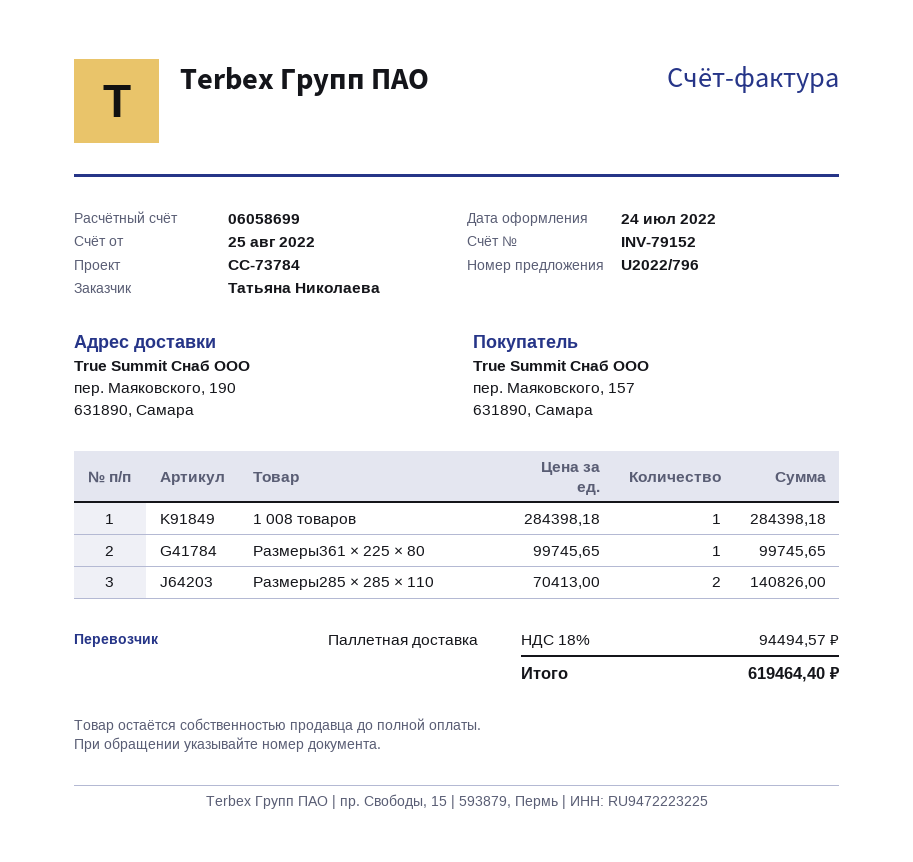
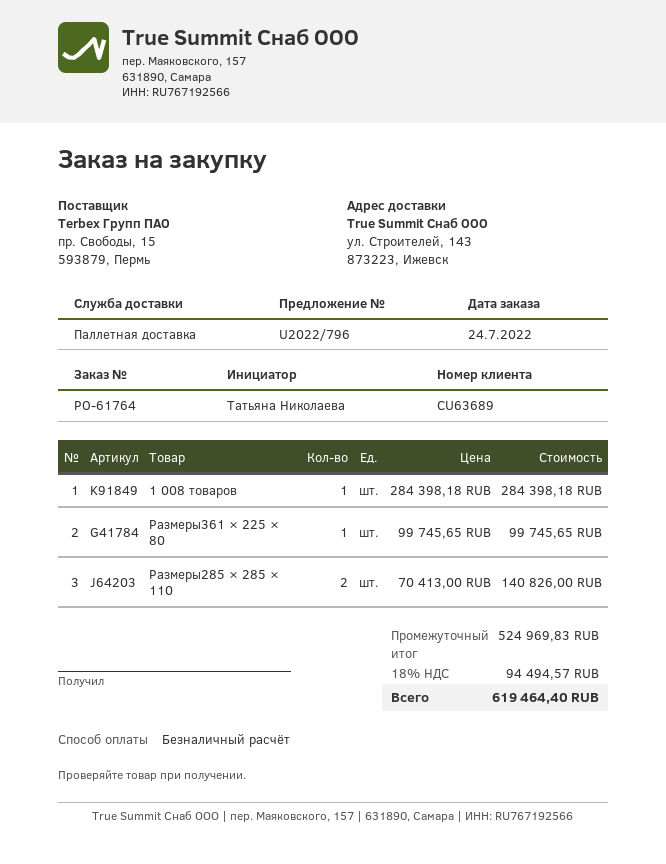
ship to: пер. Маяковского, 190, 631890, Самара -> ул. Строителей, 143, 873223, Ижевск

